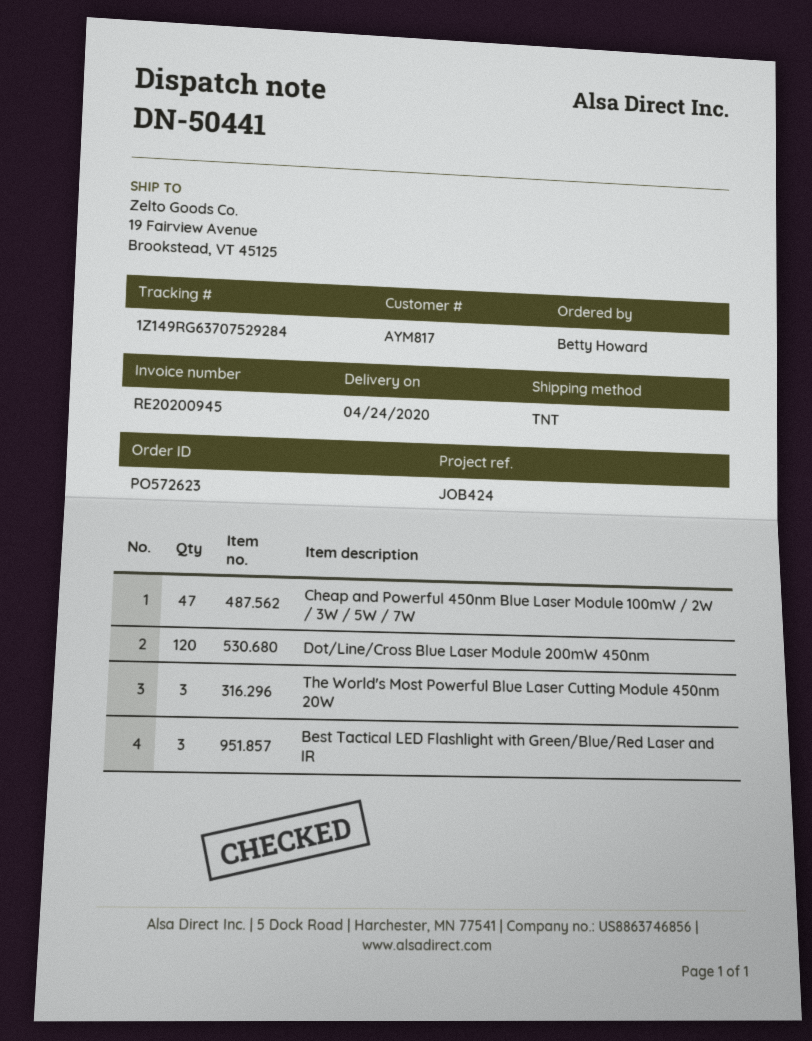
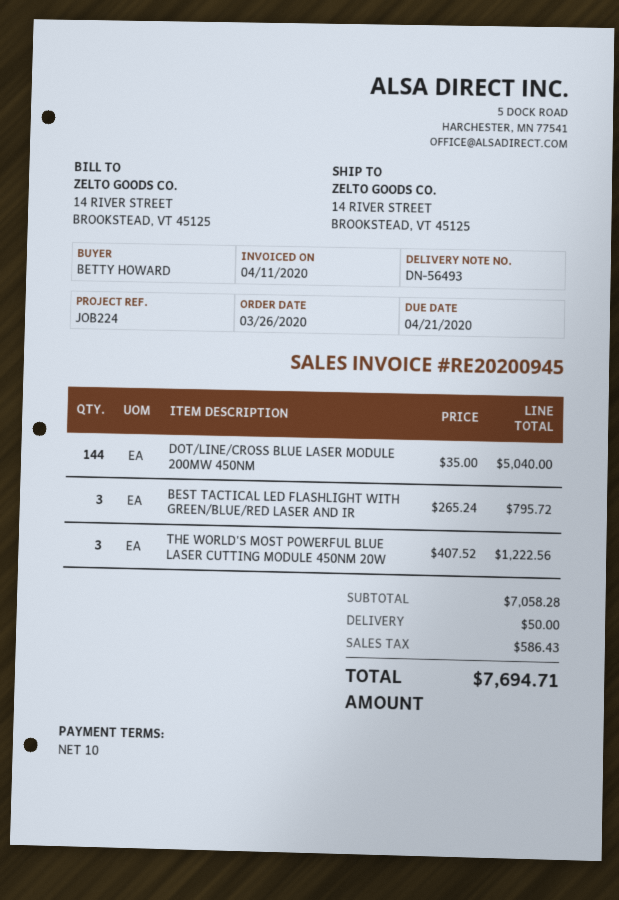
delivery note number: DN-50441 -> DN-56493
reference: JOB424 -> JOB224
ship to: 19 Fairview Avenue, Brookstead, VT 45125 -> 14 RIVER STREET, BROOKSTEAD, VT 45125
Cheap and Powerful 450nm Blue Laser Module 100mW / 2W / 3W / 5W / 7W: 47 -> none
Dot/Line/Cross Blue Laser Module 200mW 450nm: 120 -> 144

